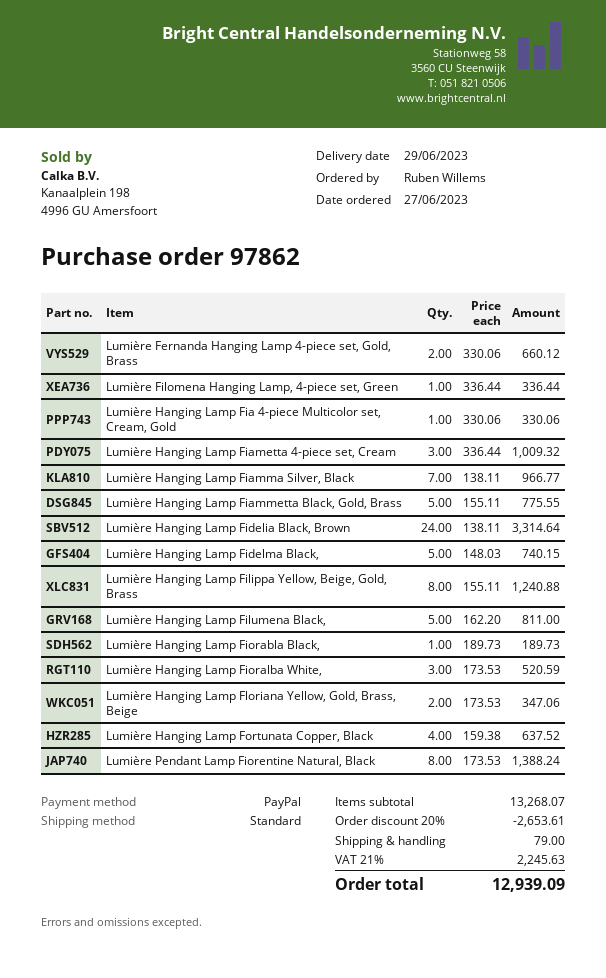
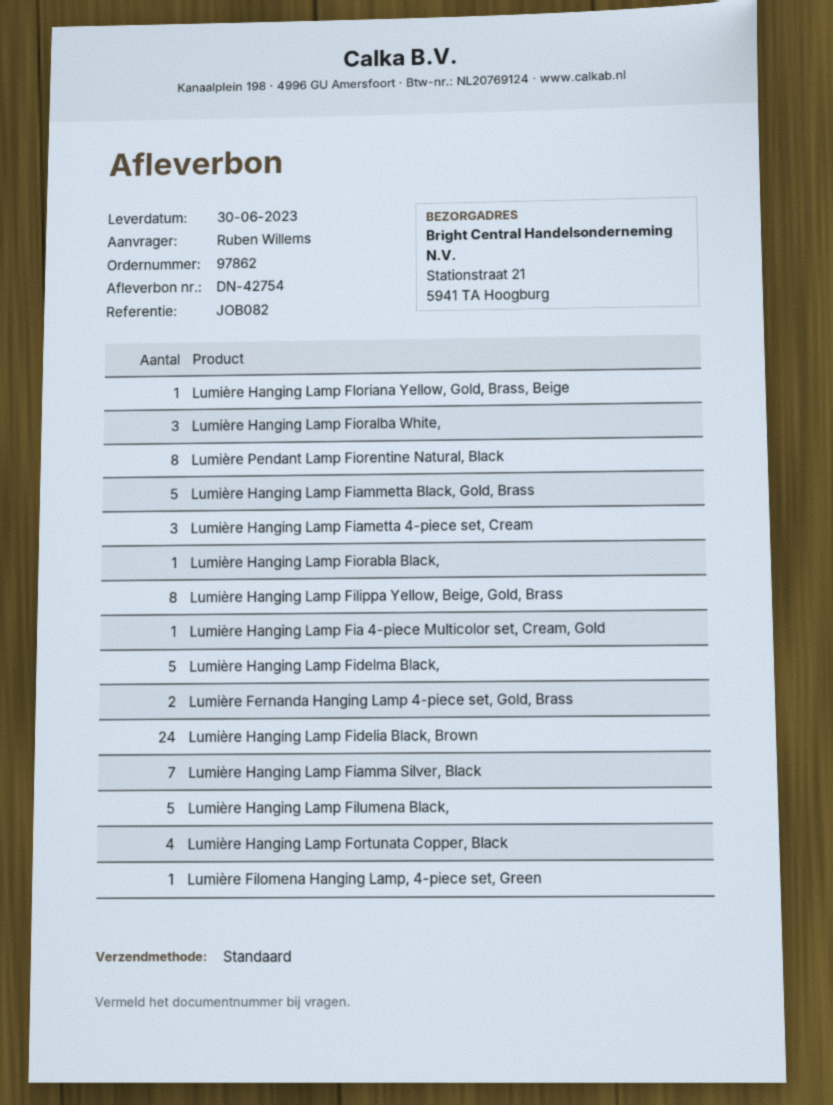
delivery date: 2023-06-29 -> 2023-06-30
Lumière Hanging Lamp Floriana Yellow, Gold, Brass, Beige: 2 -> 1

